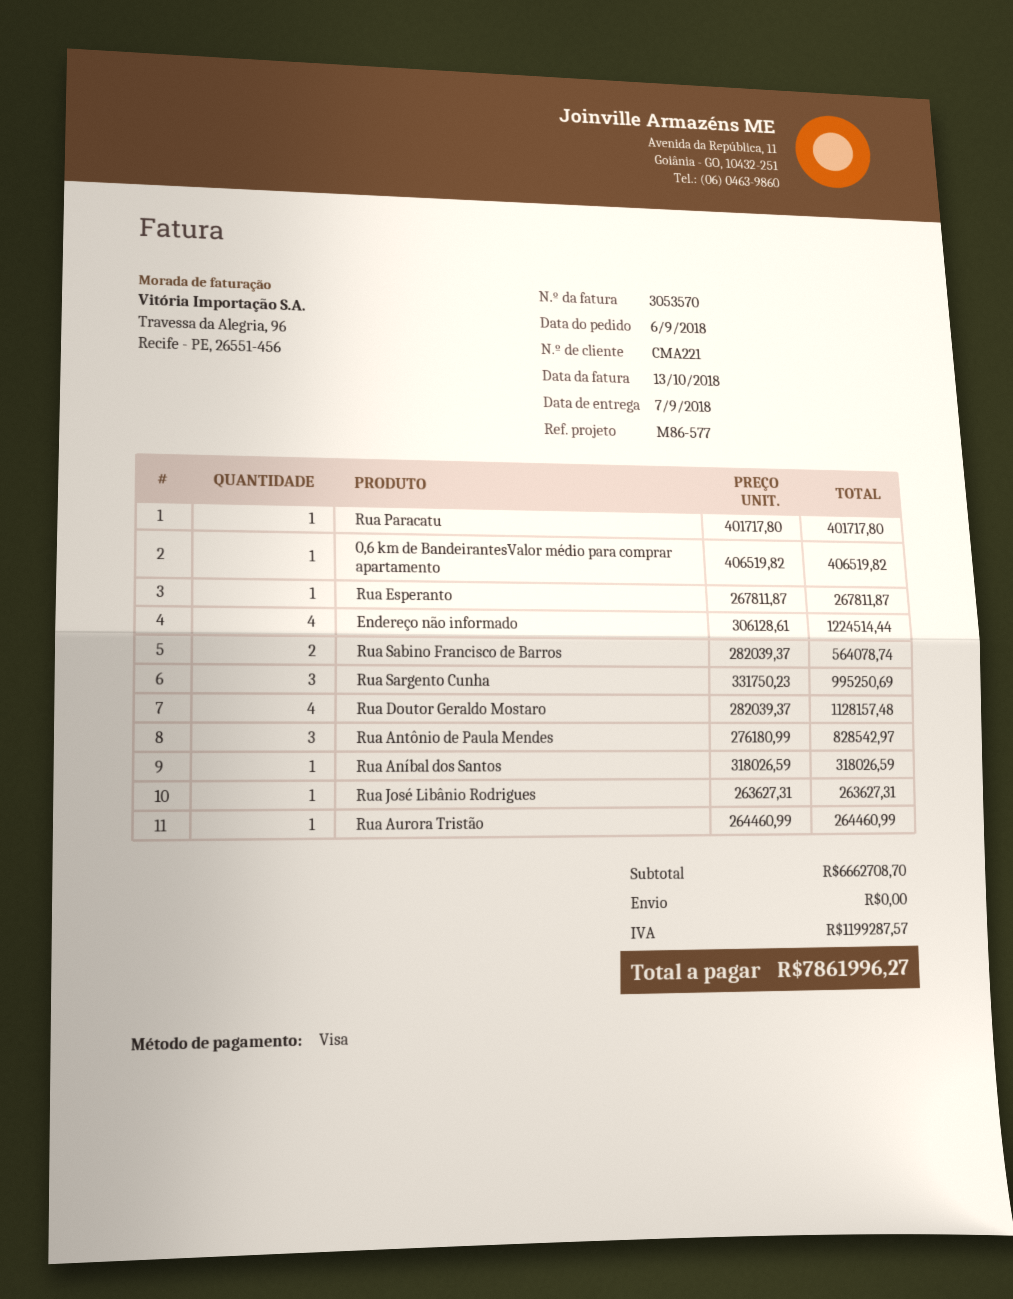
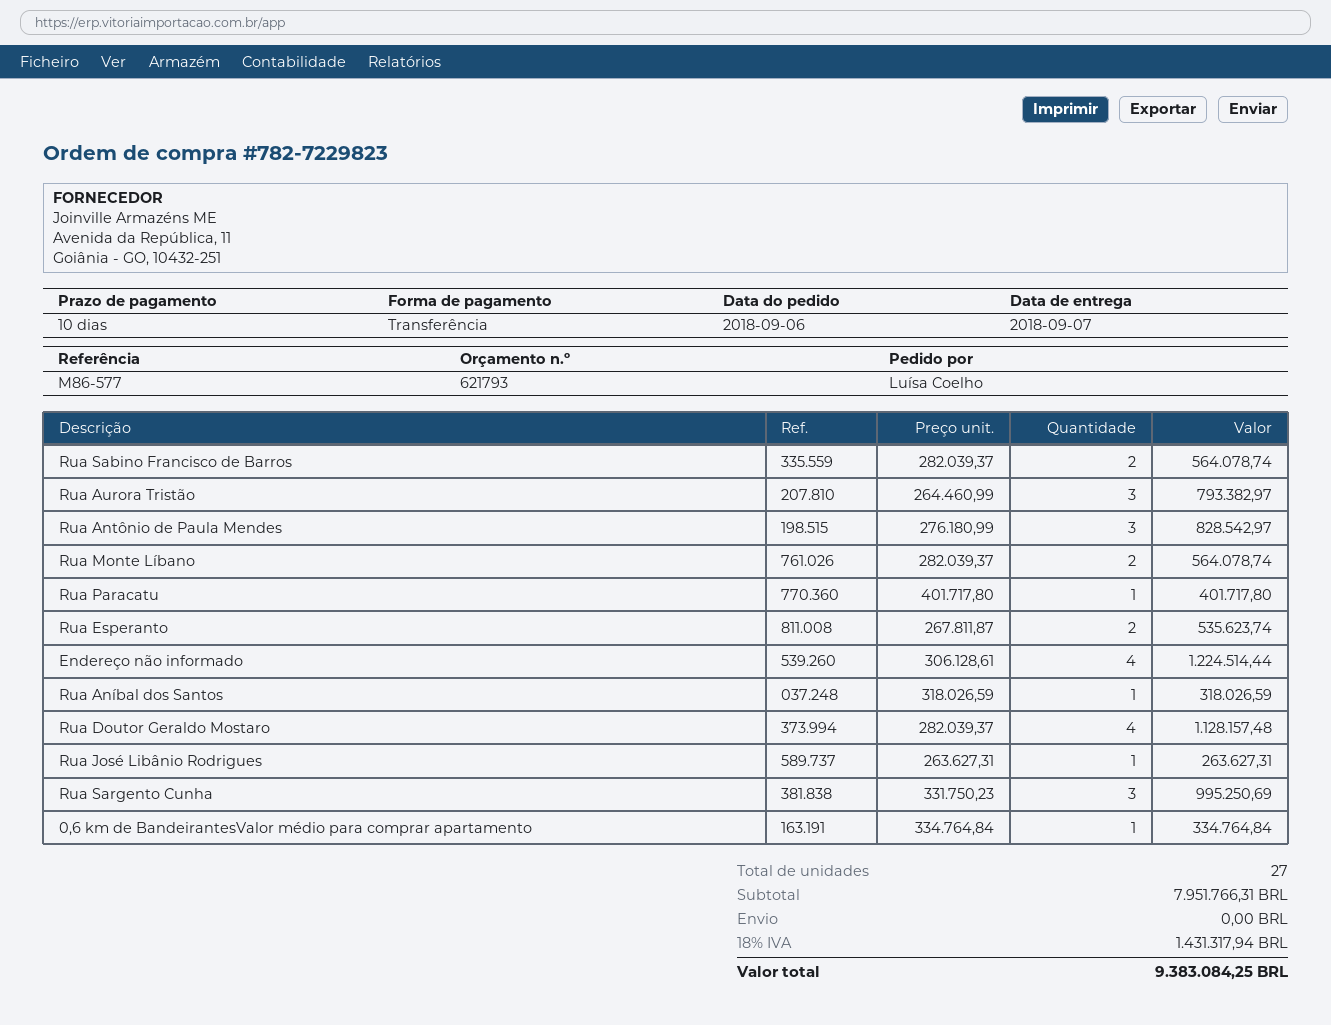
payment method: Visa -> bank transfer
0,6 km de BandeirantesValor médio para comprar apartamento: 1 x 406519.82 = 406519.82 -> 1 x 334764.84 = 334764.84
Rua Esperanto: 1 x 267811.87 = 267811.87 -> 2 x 267811.87 = 535623.74
Rua Aurora Tristão: 1 x 264460.99 = 264460.99 -> 3 x 264460.99 = 793382.97
Rua Monte Líbano: none -> 2 x 282039.37 = 564078.74
subtotal: 6662708.70 -> 7951766.31
tax: 1199287.57 -> 1431317.94
total: 7861996.27 -> 9383084.25

